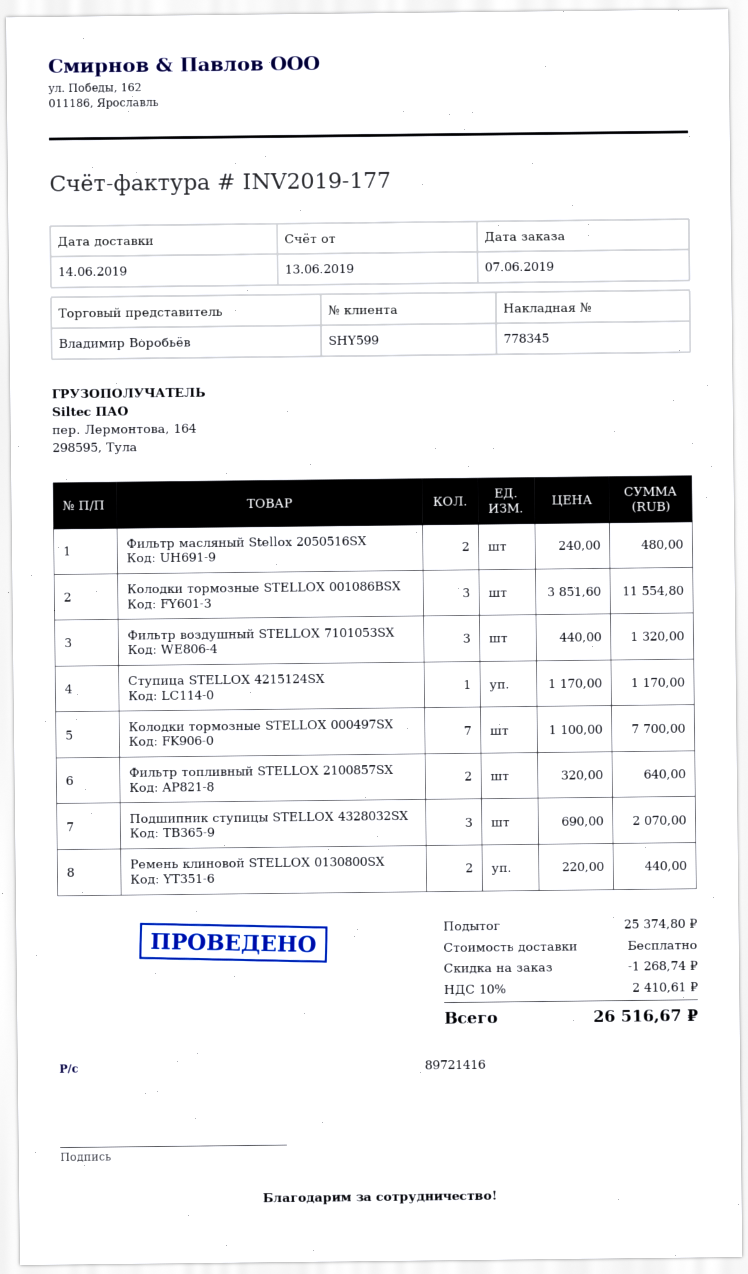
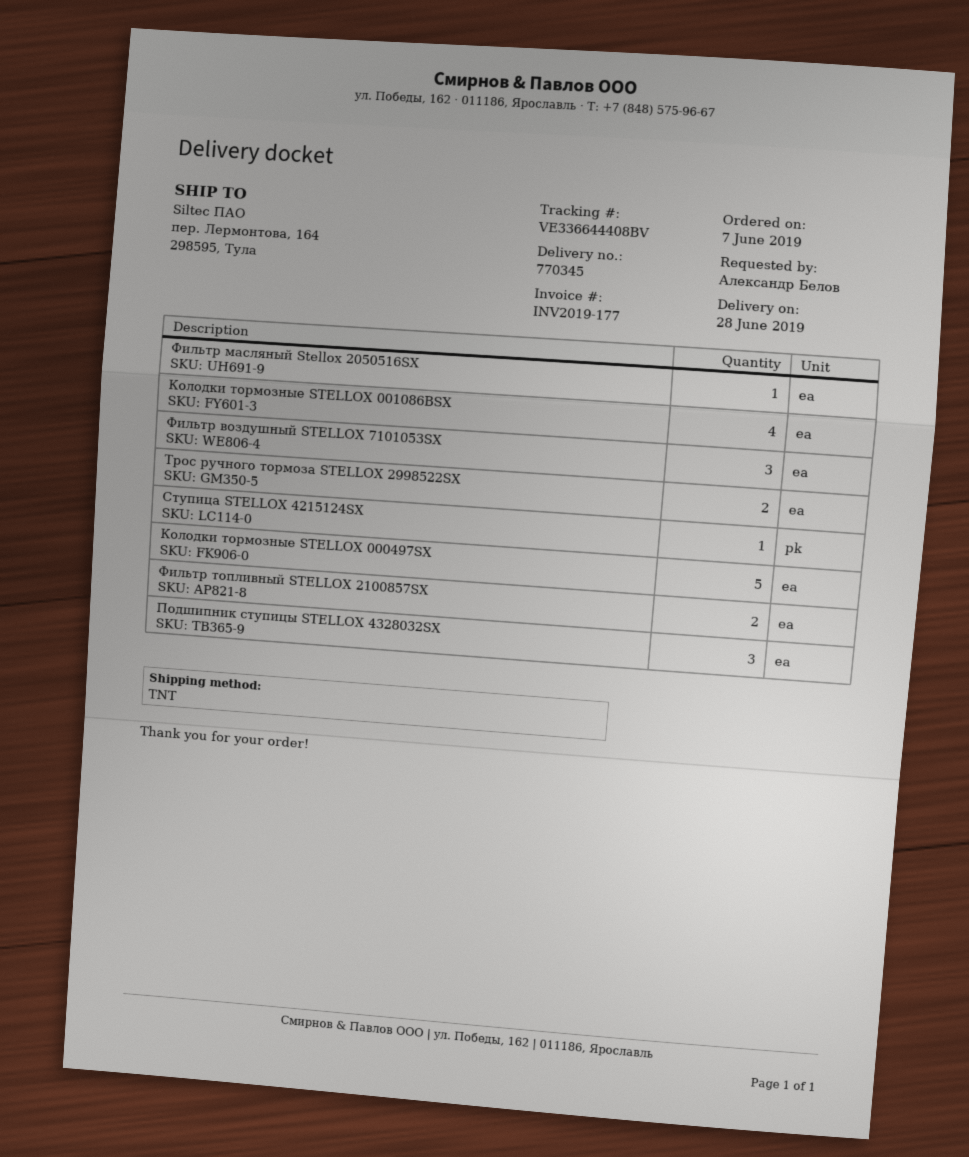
delivery note number: 778345 -> 770345
delivery date: 2019-06-14 -> 2019-06-28
Фильтр масляный Stellox 2050516SX: 2 -> 1
Колодки тормозные STELLOX 001086BSX: 3 -> 4
Колодки тормозные STELLOX 000497SX: 7 -> 5
Ремень клиновой STELLOX 0130800SX: 2 -> none
Трос ручного тормоза STELLOX 2998522SX: none -> 2

